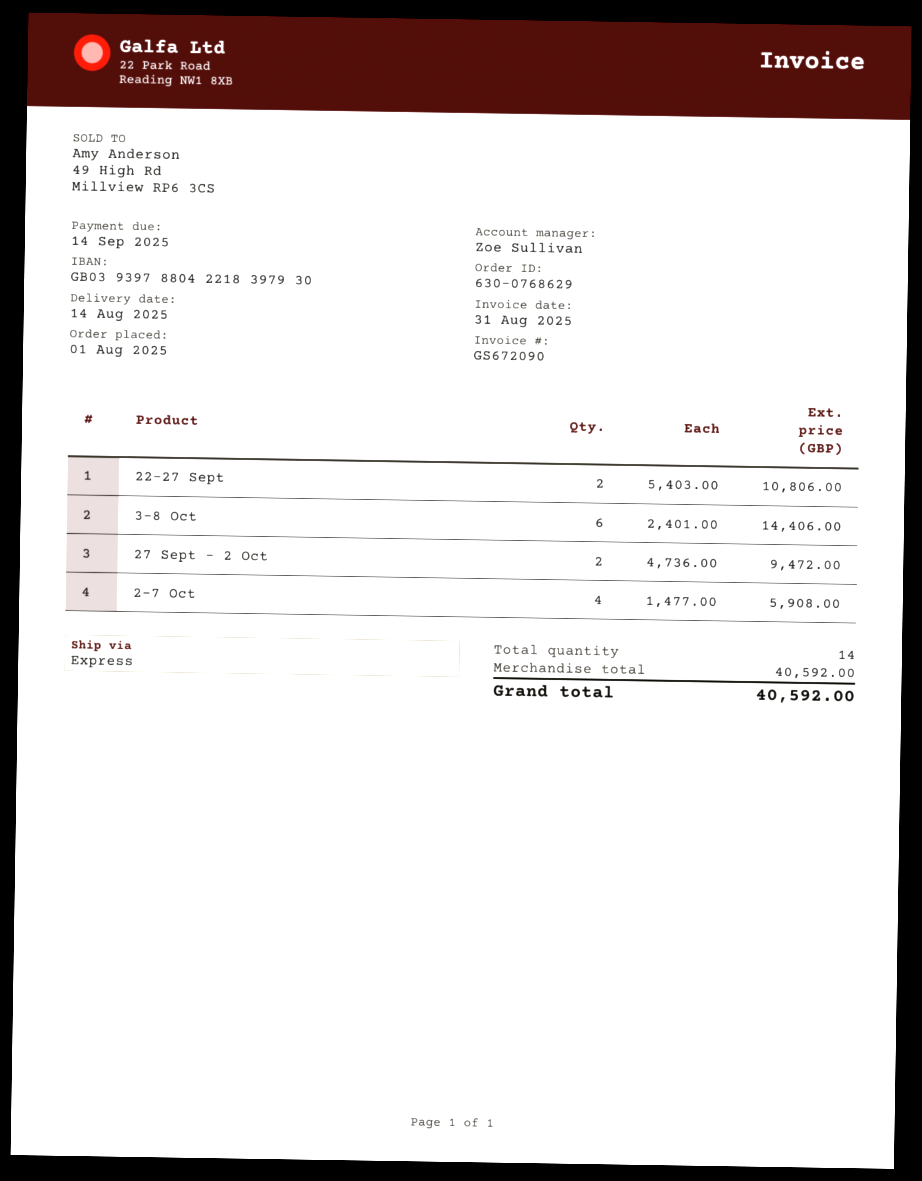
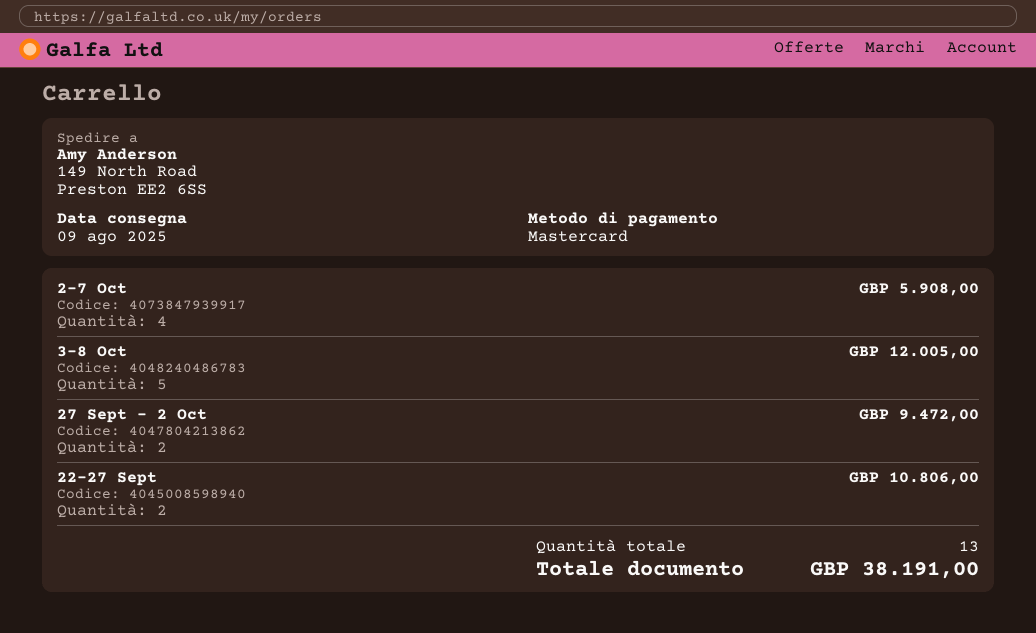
delivery date: 2025-08-14 -> 2025-08-09
3–8 Oct: 6 for 14406.00 -> 5 for 12005.00
total quantity: 14 -> 13
total: 40592.00 -> 38191.00

